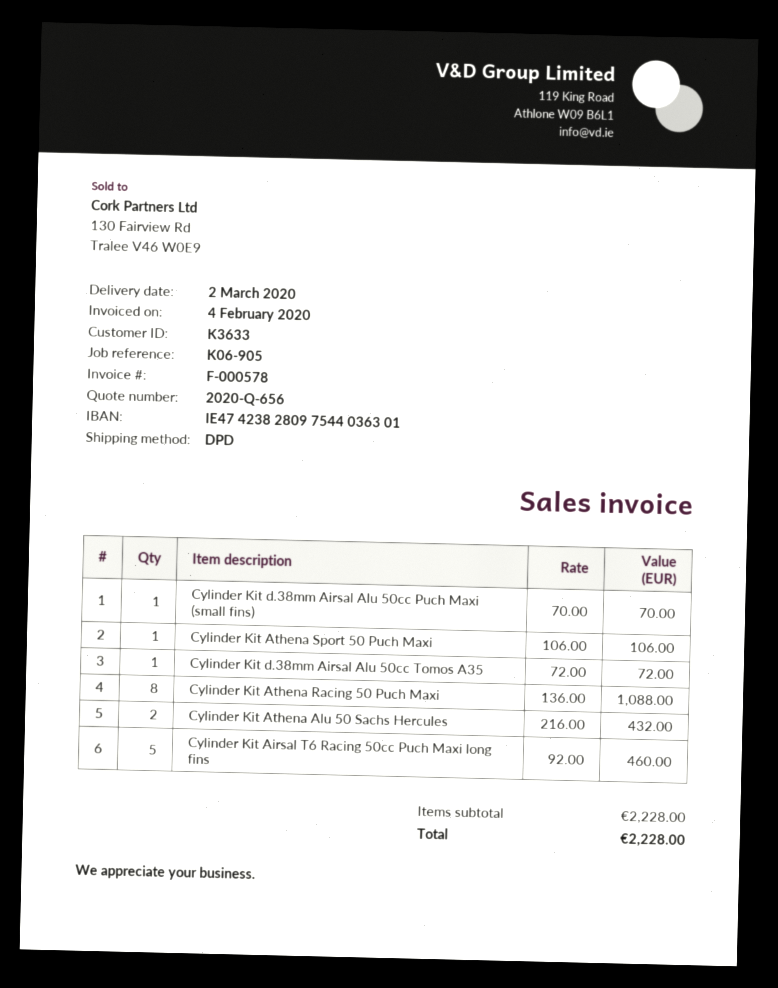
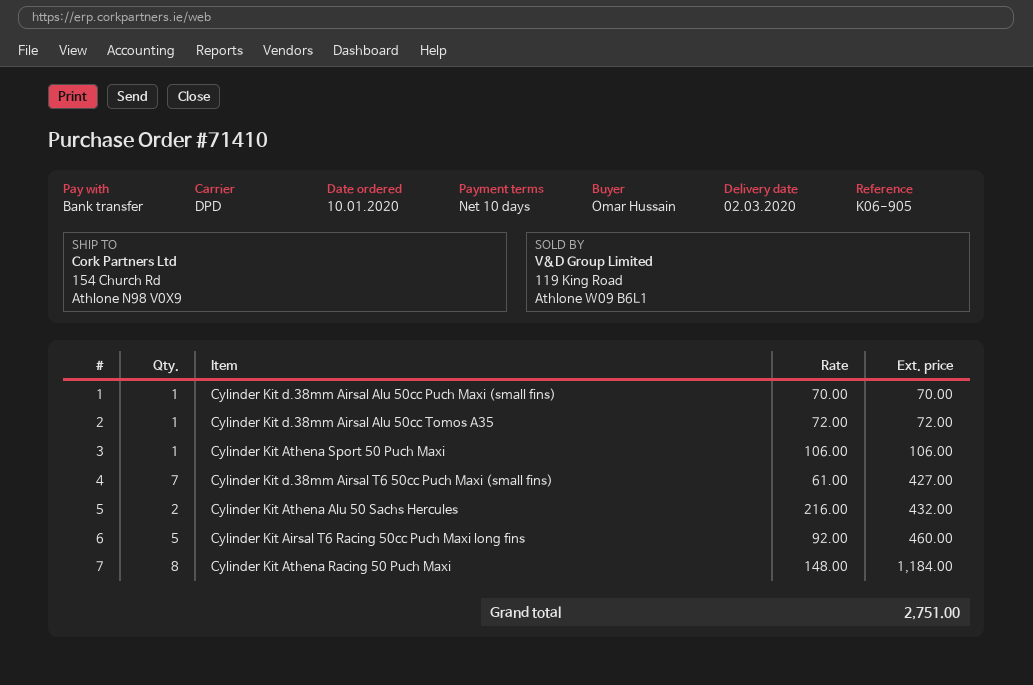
Cylinder Kit Athena Racing 50 Puch Maxi: 8 x 136.00 = 1088.00 -> 8 x 148.00 = 1184.00
Cylinder Kit d.38mm Airsal T6 50cc Puch Maxi (small fins): none -> 7 x 61.00 = 427.00
total: 2228.00 -> 2751.00

